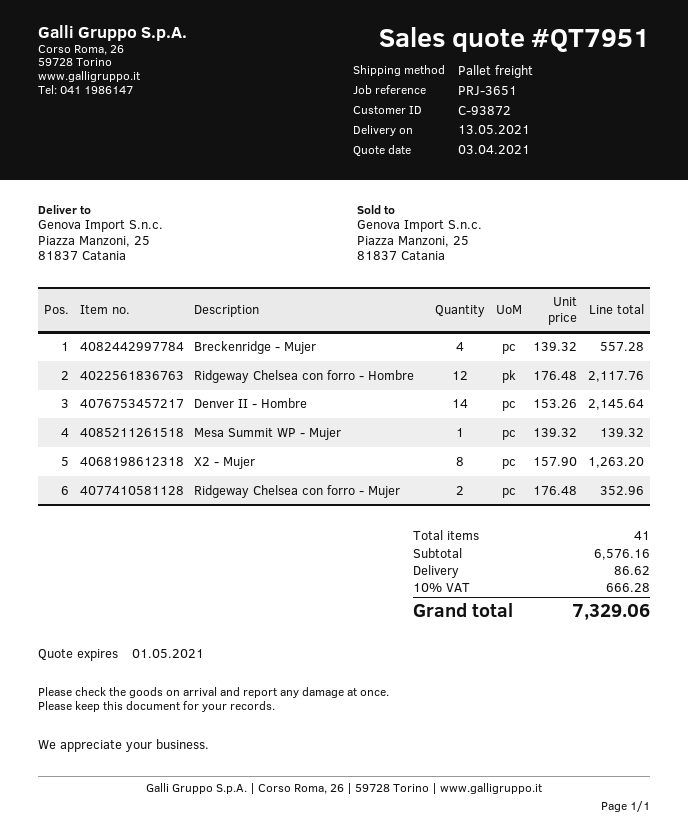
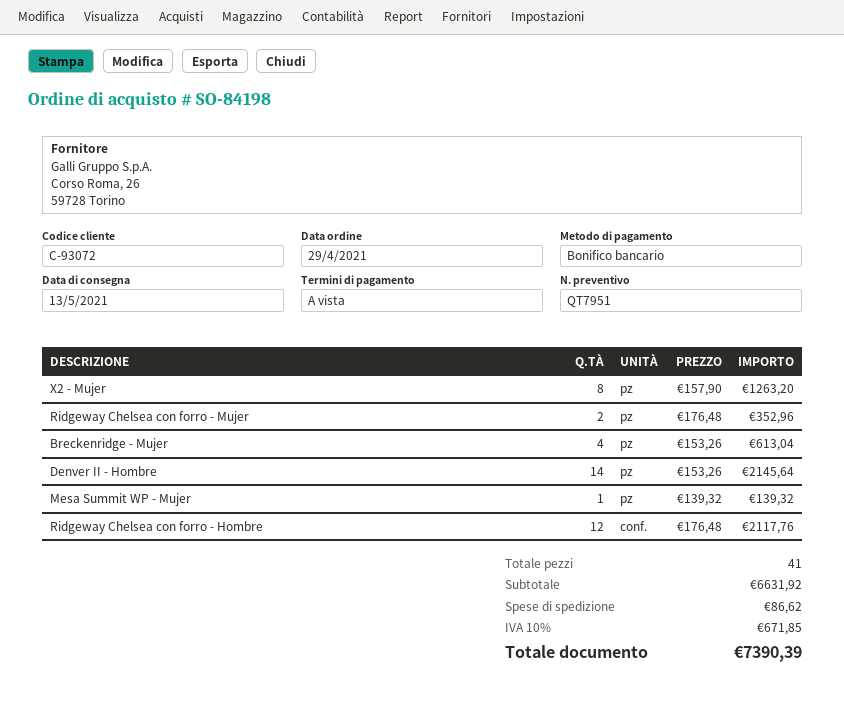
customer number: C-93872 -> C-93072
Breckenridge - Mujer: 4 x 139.32 = 557.28 -> 4 x 153.26 = 613.04
subtotal: 6576.16 -> 6631.92
tax: 10% = 666.28 -> 10% = 671.85
total: 7329.06 -> 7390.39

